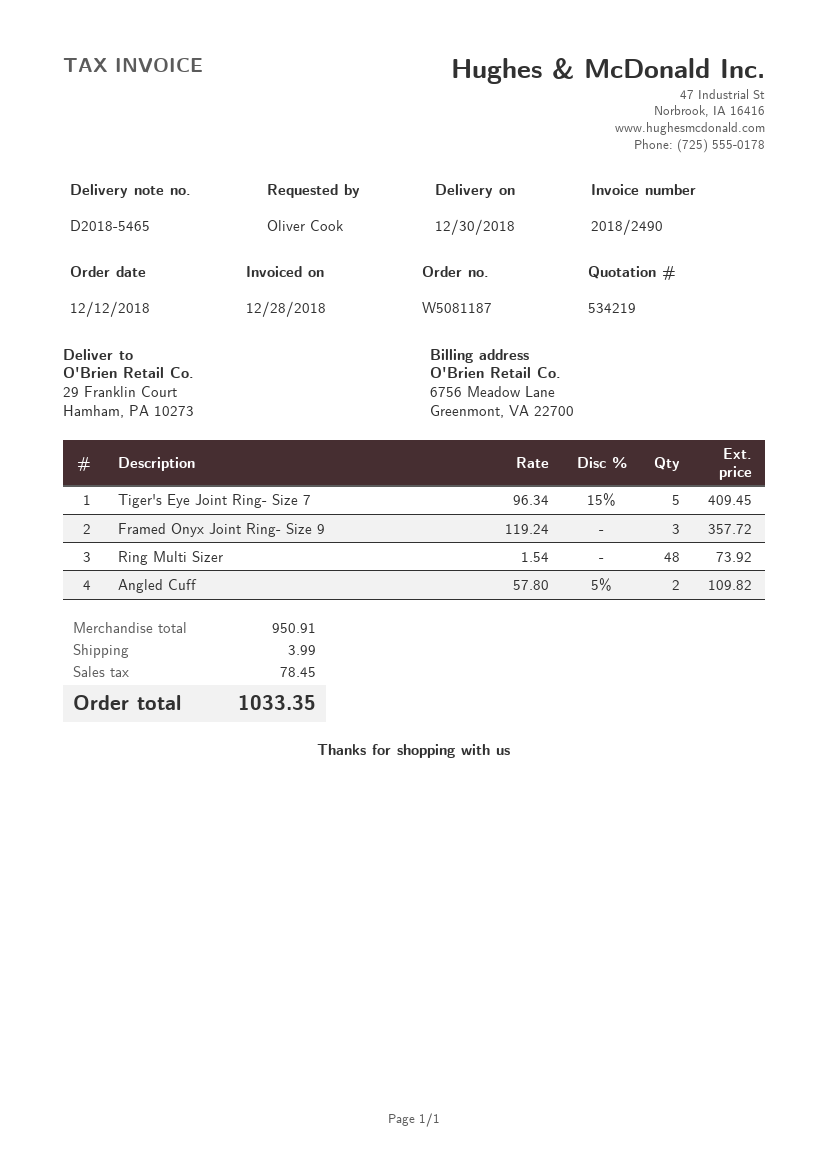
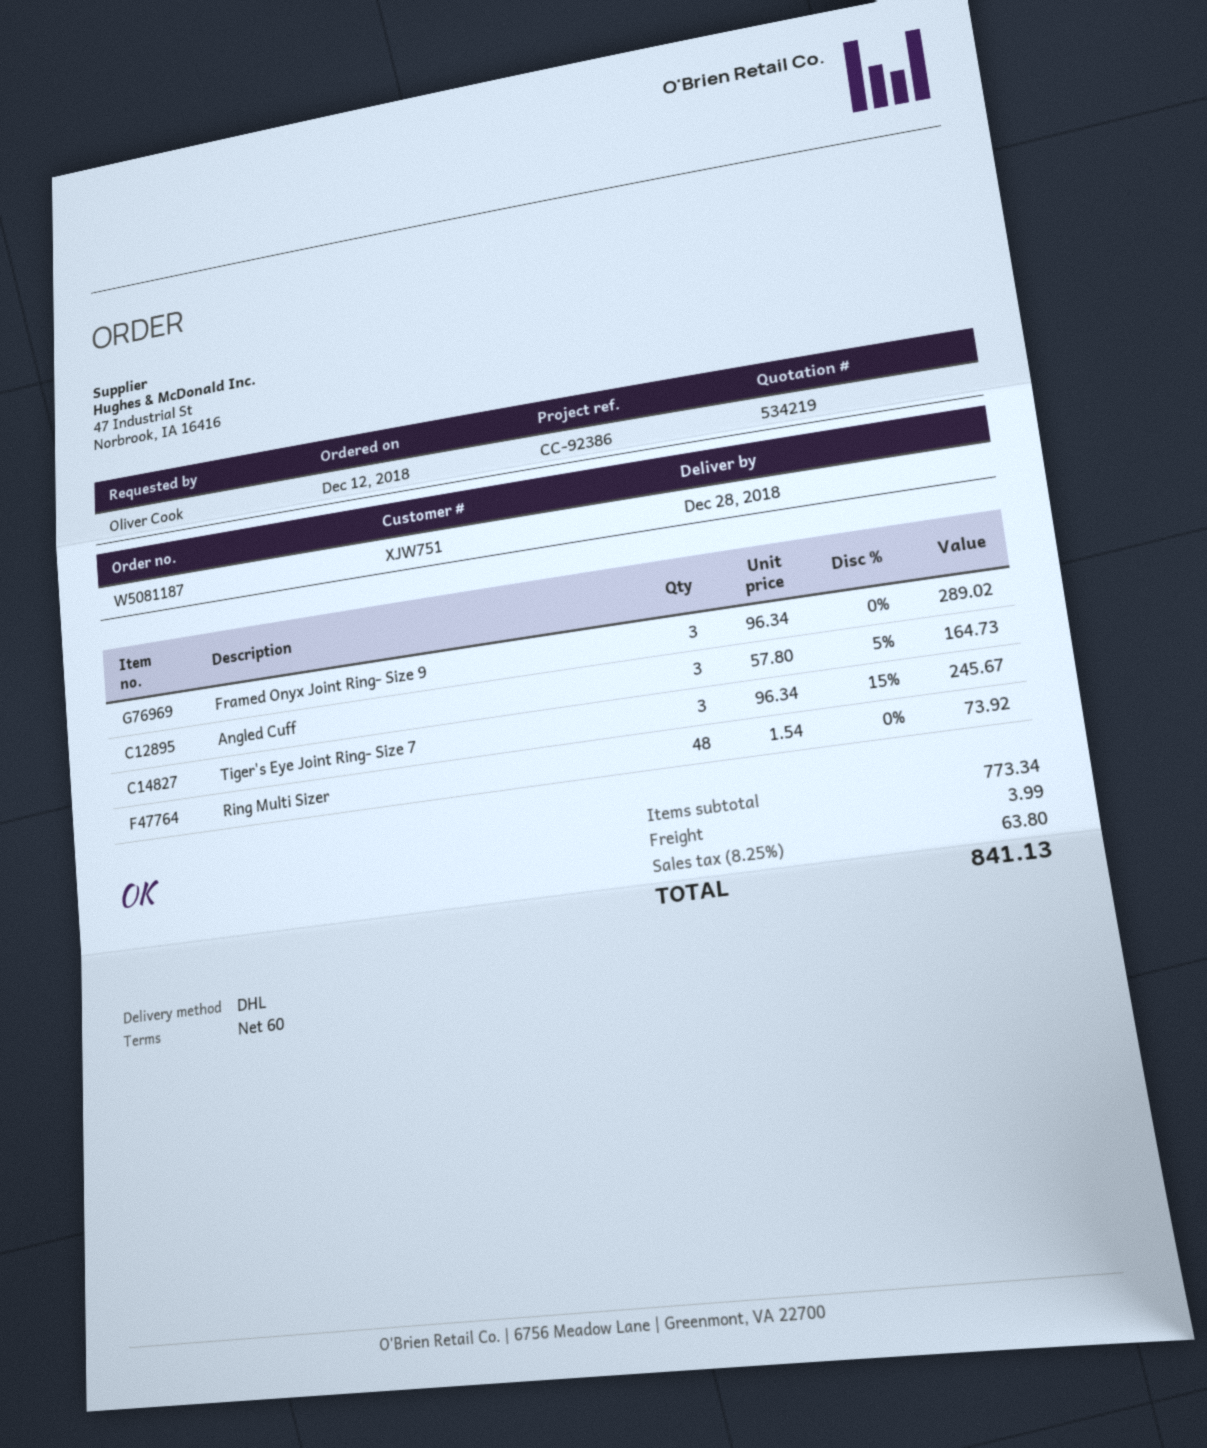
delivery date: 2018-12-30 -> 2018-12-28
Tiger's Eye Joint Ring- Size 7: 5 x 96.34 - 15% = 409.45 -> 3 x 96.34 - 15% = 245.67
Framed Onyx Joint Ring- Size 9: 3 x 119.24 = 357.72 -> 3 x 96.34 = 289.02
Angled Cuff: 2 x 57.80 - 5% = 109.82 -> 3 x 57.80 - 5% = 164.73
subtotal: 950.91 -> 773.34
tax: 78.45 -> 63.80
total: 1033.35 -> 841.13

